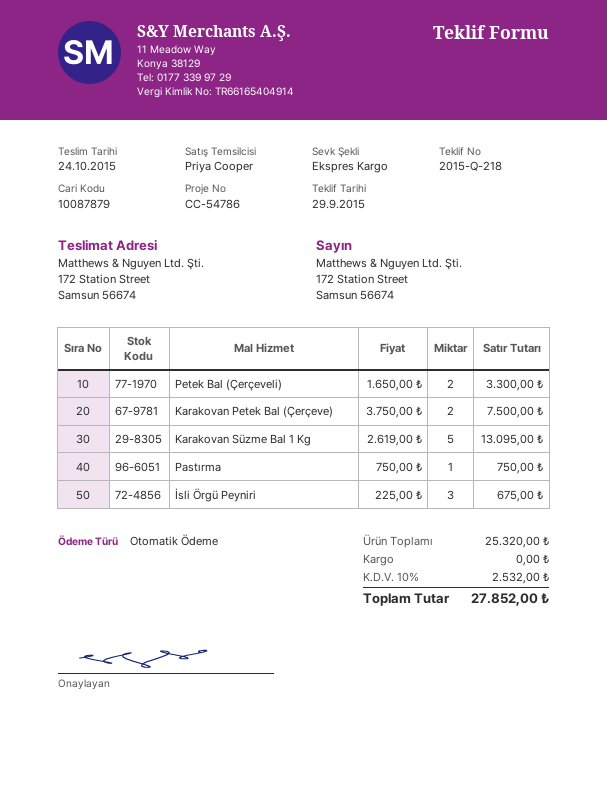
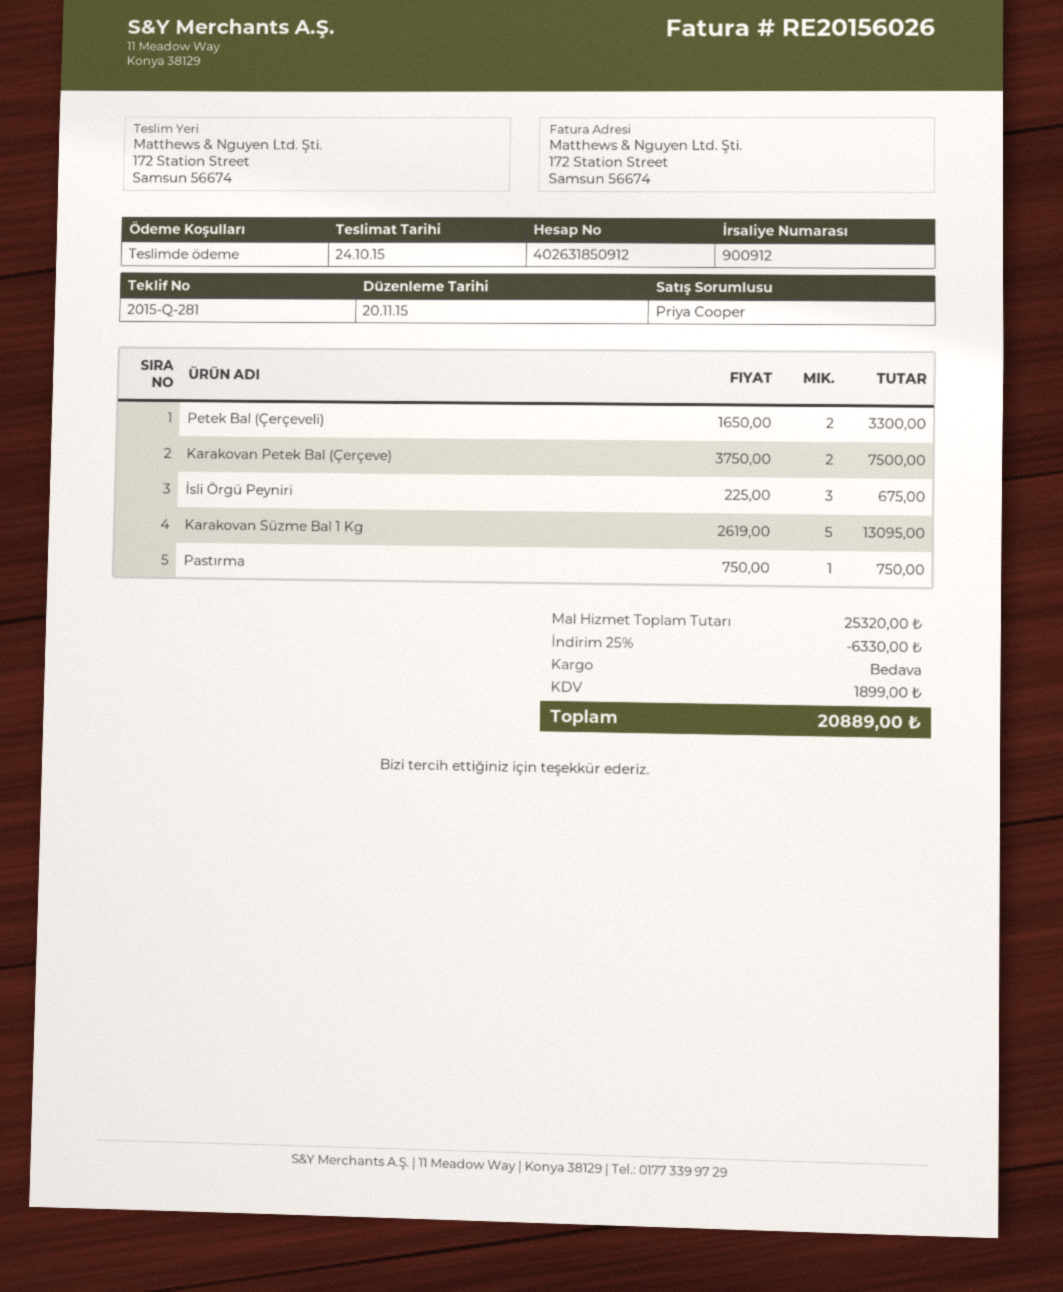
quote number: 2015-Q-218 -> 2015-Q-281
discount: none -> 25% = 6330.00
tax: 2532.00 -> 1899.00
total: 27852.00 -> 20889.00

